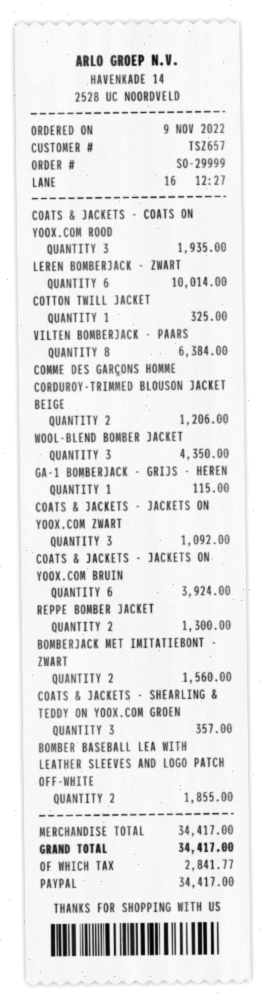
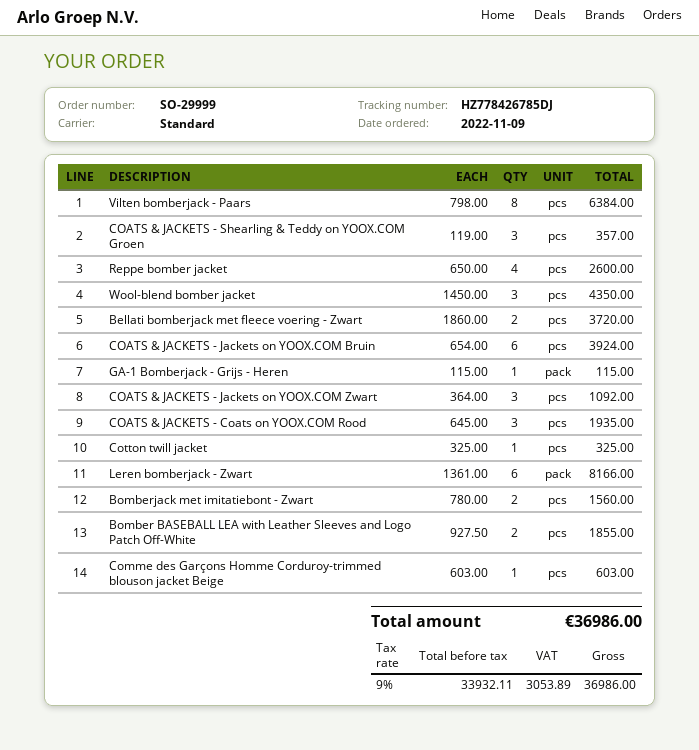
LEREN BOMBERJACK - ZWART: 6 for 10014.00 -> 6 for 8166.00
COMME DES GARÇONS HOMME CORDUROY-TRIMMED BLOUSON JACKET BEIGE: 2 for 1206.00 -> 1 for 603.00
REPPE BOMBER JACKET: 2 for 1300.00 -> 4 for 2600.00
Bellati bomberjack met fleece voering - Zwart: none -> 2 for 3720.00
tax: 2841.77 -> 3053.89
total: 34417.00 -> 36986.00

